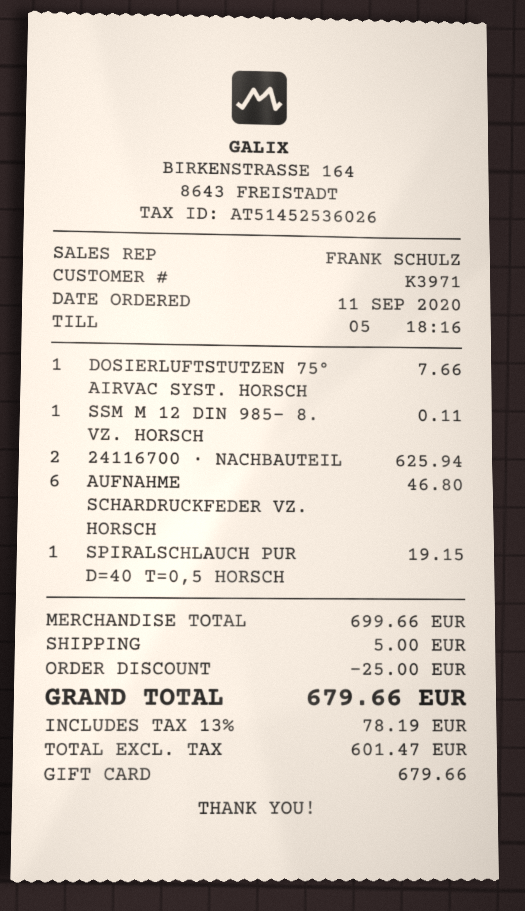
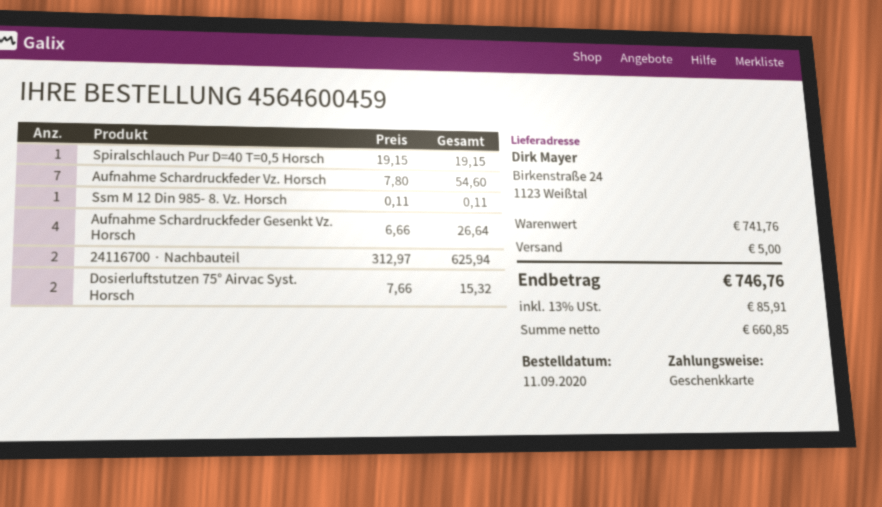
DOSIERLUFTSTUTZEN 75° AIRVAC SYST. HORSCH: 1 for 7.66 -> 2 for 15.32
AUFNAHME SCHARDRUCKFEDER VZ. HORSCH: 6 for 46.80 -> 7 for 54.60
Aufnahme Schardruckfeder Gesenkt Vz. Horsch: none -> 4 for 26.64
subtotal: 699.66 -> 741.76
discount: 25.00 -> none
net: 601.47 -> 660.85
tax: 13% = 78.19 -> 13% = 85.91
total: 679.66 -> 746.76

